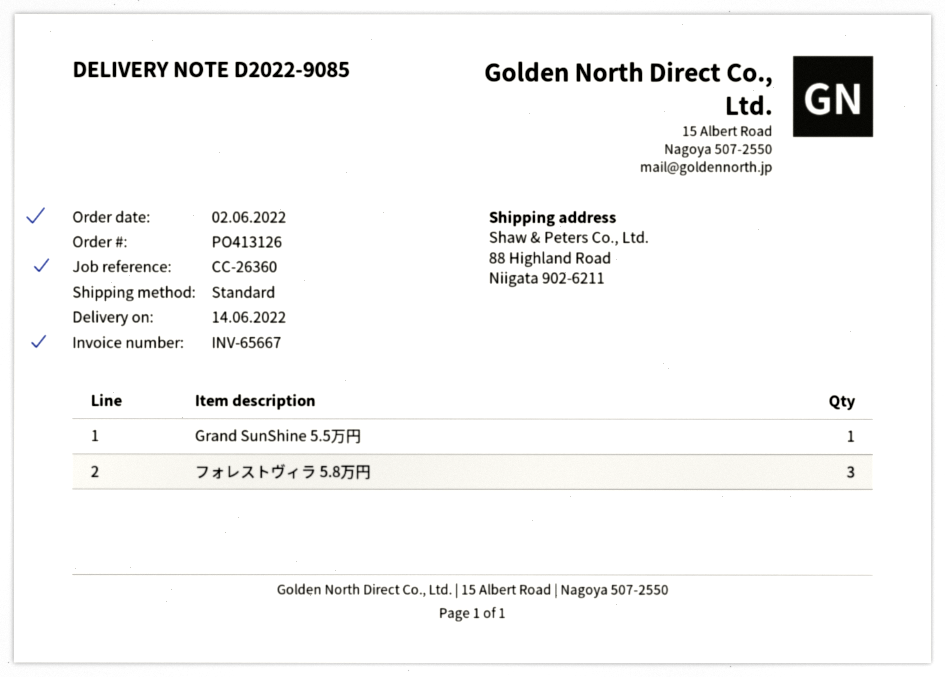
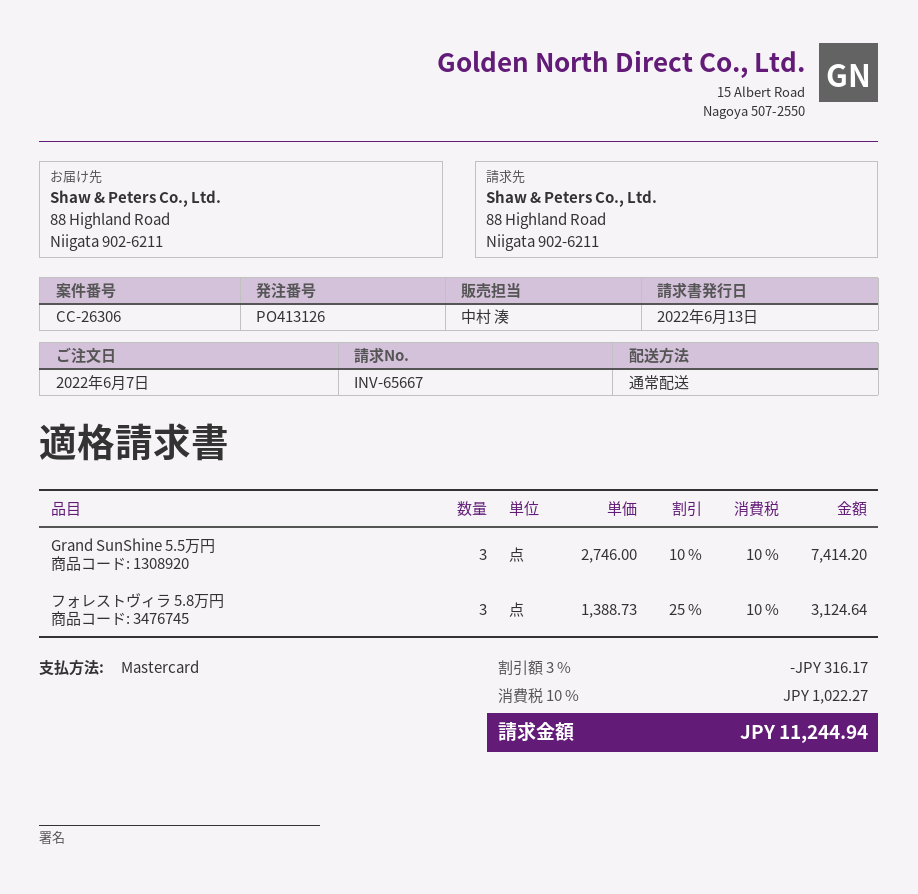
order date: 2022-06-02 -> 2022-06-07
reference: CC-26360 -> CC-26306
Grand SunShine 5.5万円: 1 -> 3

